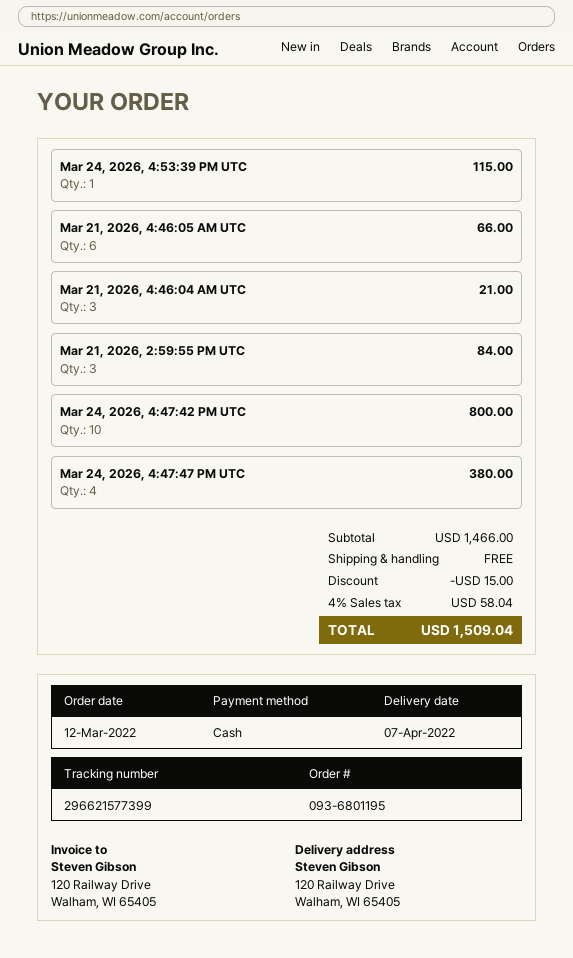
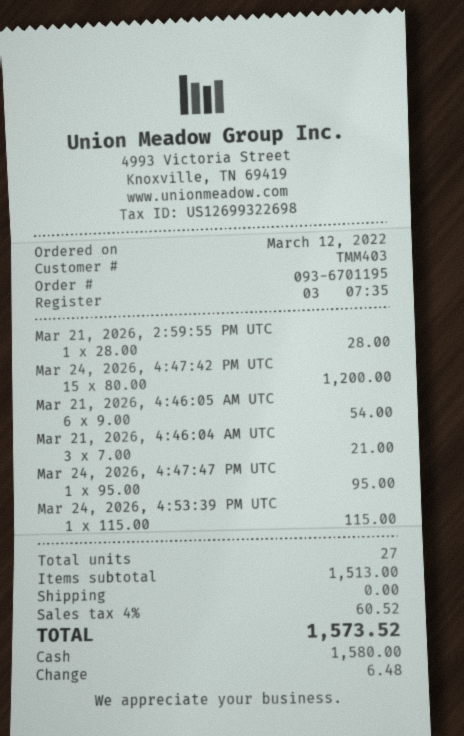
order number: 093-6801195 -> 093-6701195
Mar 21, 2026, 4:46:05 AM UTC: 6 for 66.00 -> 6 for 54.00
Mar 21, 2026, 2:59:55 PM UTC: 3 for 84.00 -> 1 for 28.00
Mar 24, 2026, 4:47:42 PM UTC: 10 for 800.00 -> 15 for 1200.00
Mar 24, 2026, 4:47:47 PM UTC: 4 for 380.00 -> 1 for 95.00
subtotal: 1466.00 -> 1513.00
discount: 15.00 -> none
tax: 4% = 58.04 -> 4% = 60.52
total: 1509.04 -> 1573.52

